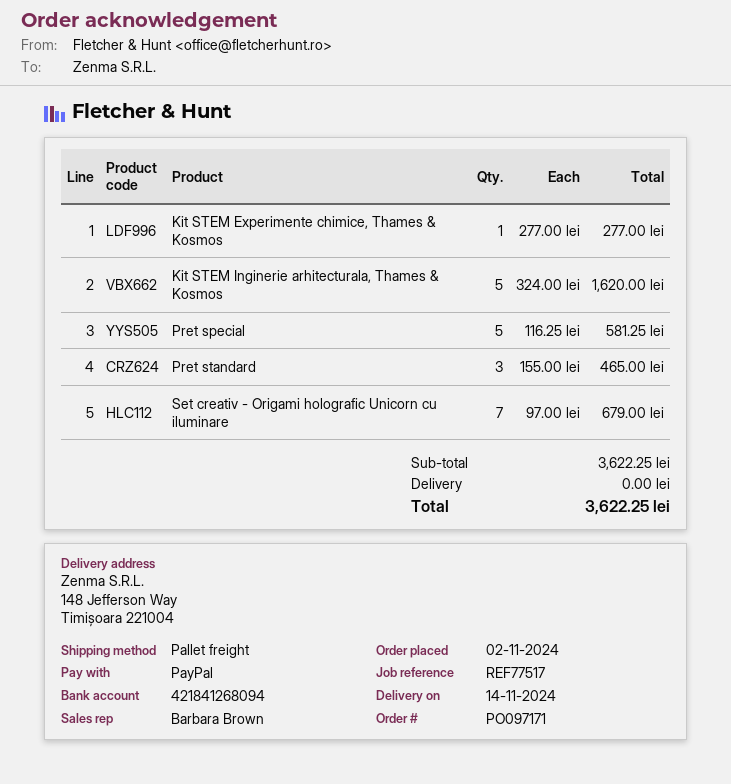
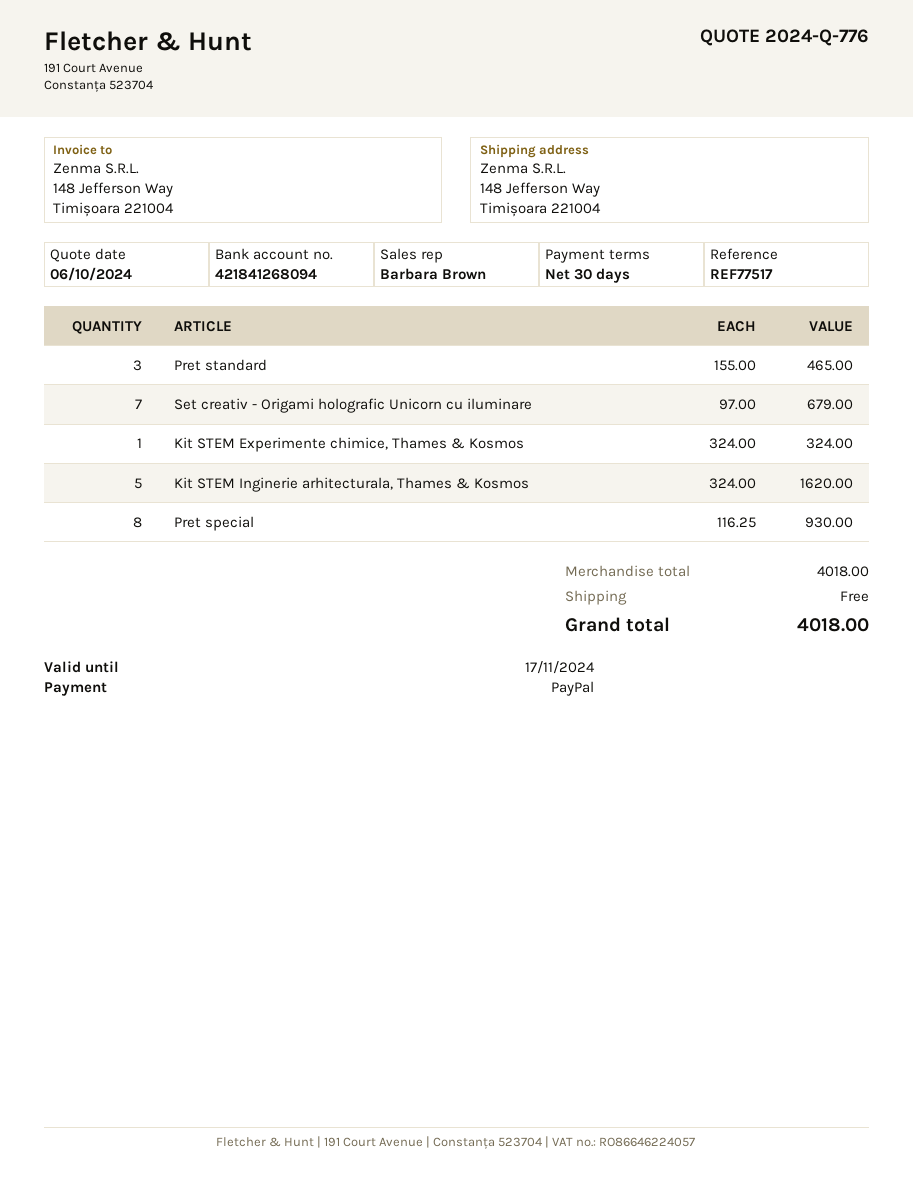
Kit STEM Experimente chimice, Thames & Kosmos: 1 x 277.00 = 277.00 -> 1 x 324.00 = 324.00
Pret special: 5 x 116.25 = 581.25 -> 8 x 116.25 = 930.00
subtotal: 3622.25 -> 4018.00
total: 3622.25 -> 4018.00

